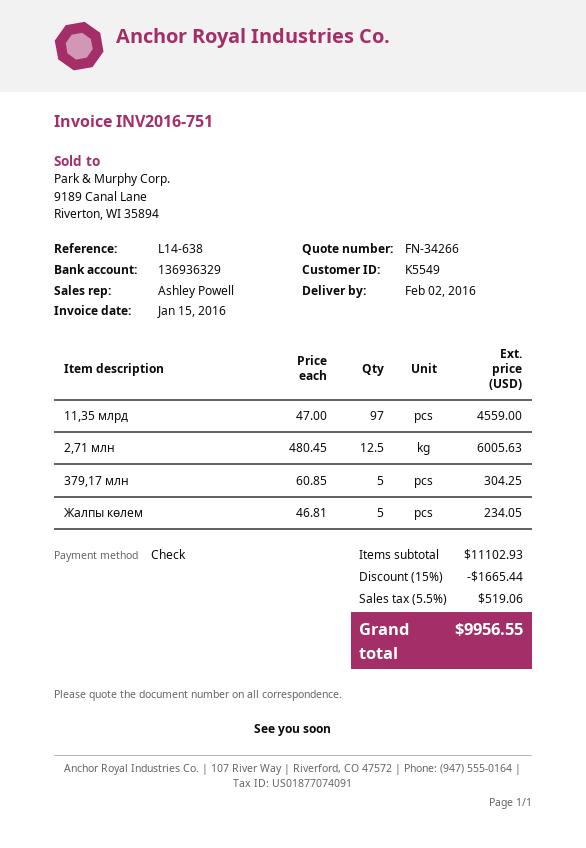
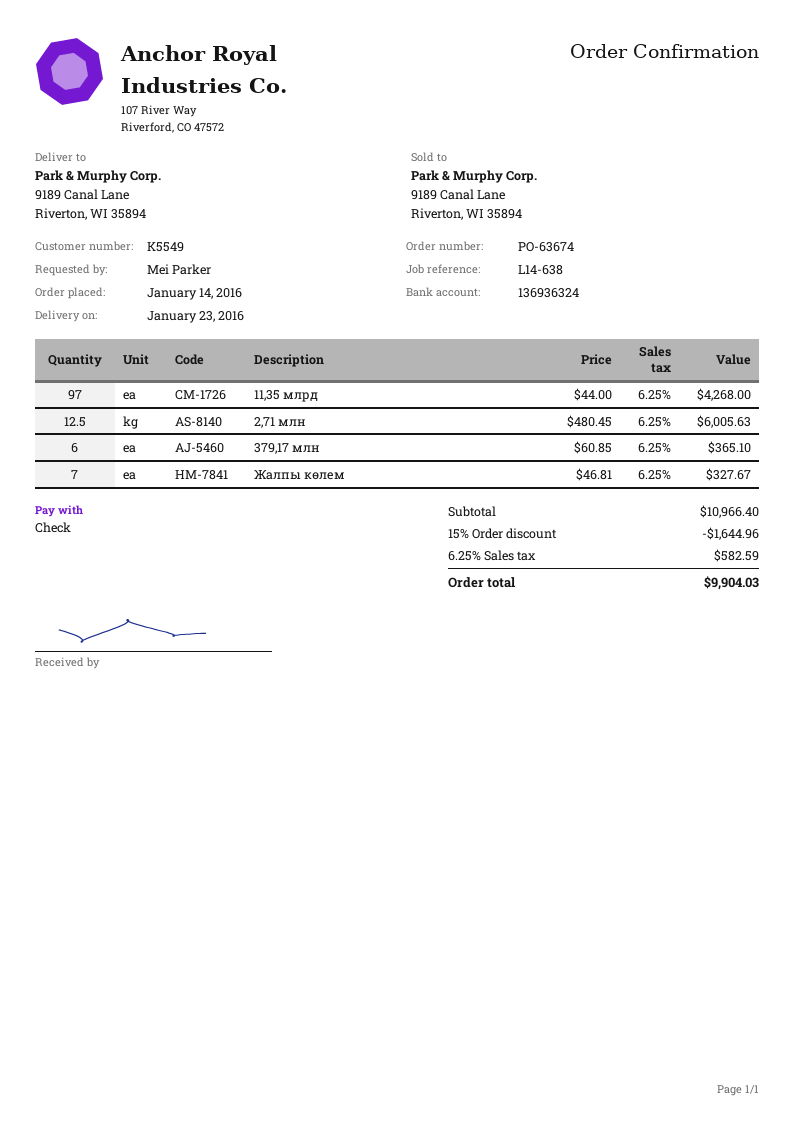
delivery date: 2016-02-02 -> 2016-01-23
bank account: 136936329 -> 136936324
11,35 млрд: 97 x 47.00 = 4559.00 -> 97 x 44.00 = 4268.00
379,17 млн: 5 x 60.85 = 304.25 -> 6 x 60.85 = 365.10
Жалпы көлем: 5 x 46.81 = 234.05 -> 7 x 46.81 = 327.67
subtotal: 11102.93 -> 10966.40
discount: 15% = 1665.44 -> 15% = 1644.96
tax: 5.5% = 519.06 -> 6.25% = 582.59
total: 9956.55 -> 9904.03

